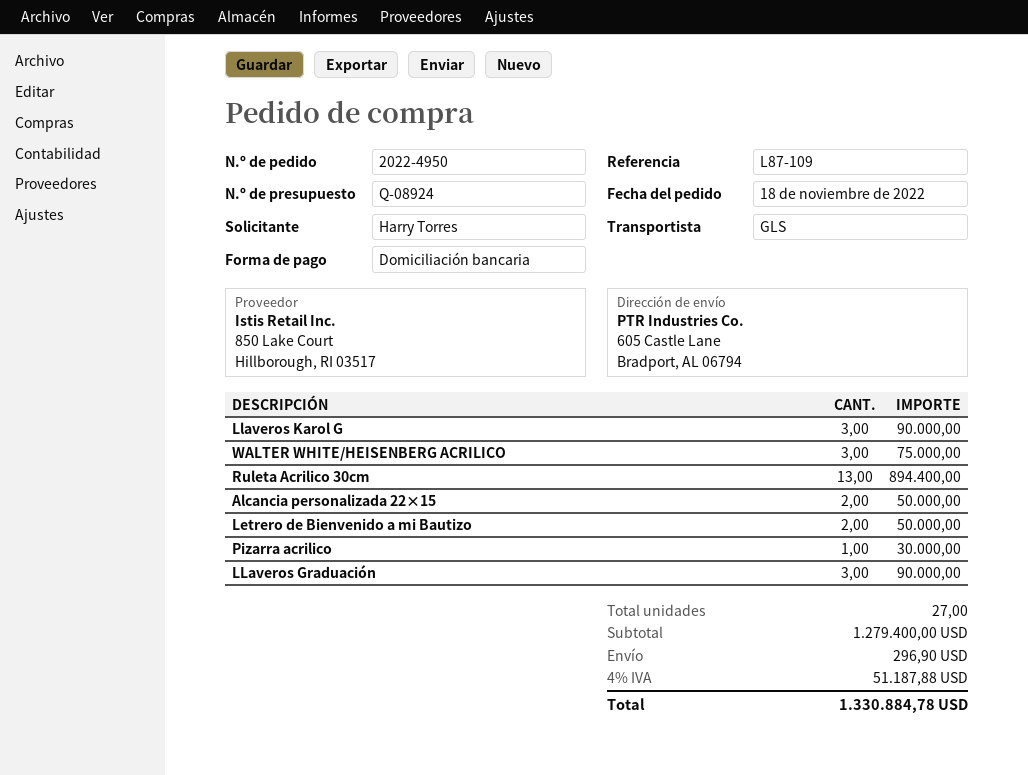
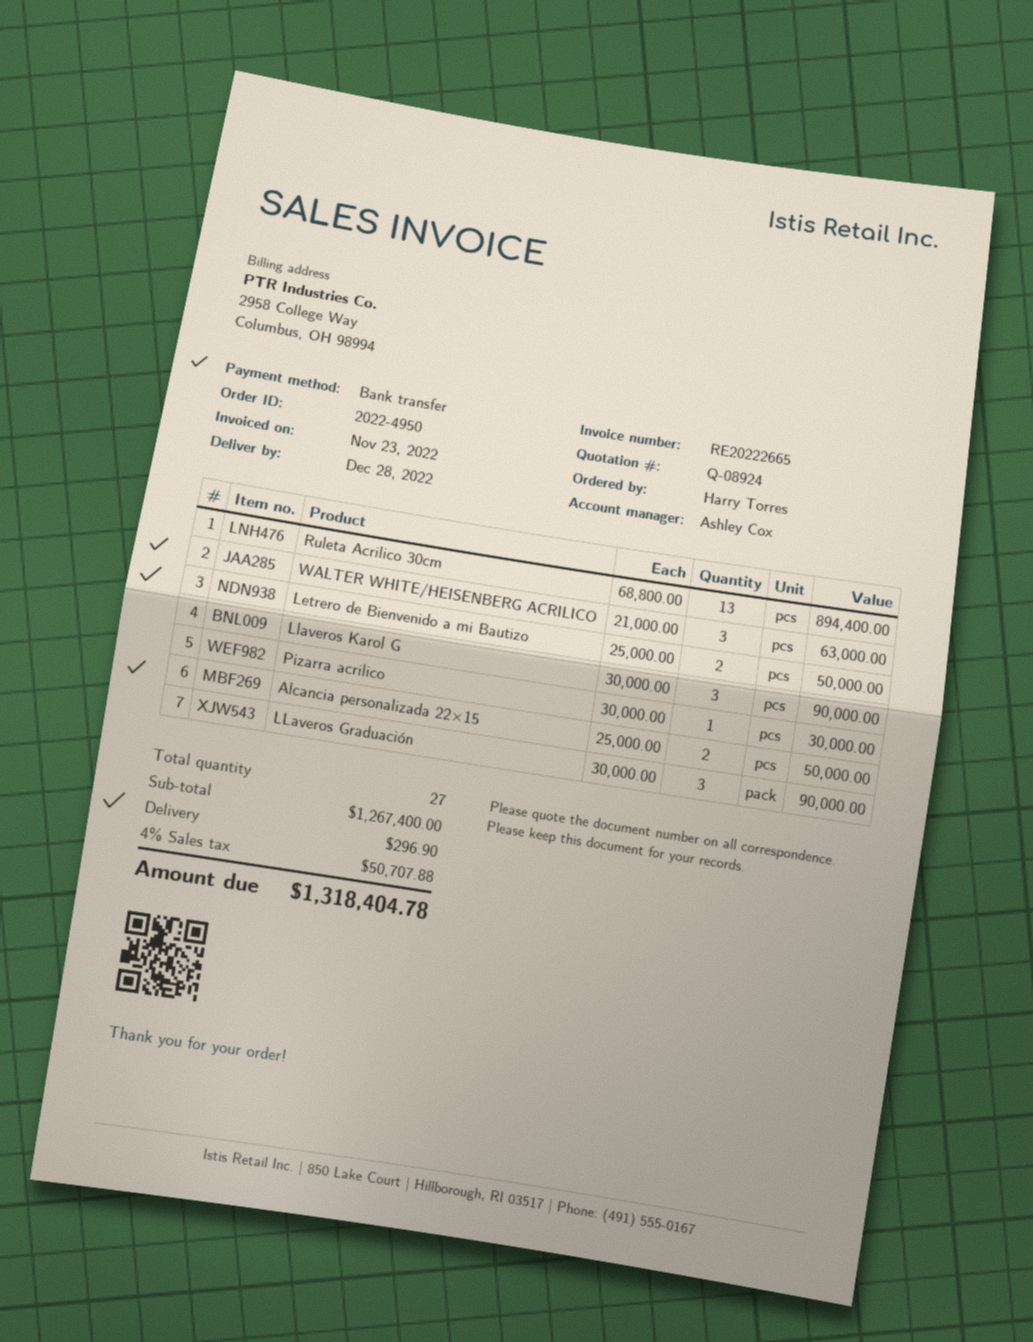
payment method: direct debit -> bank transfer
WALTER WHITE/HEISENBERG ACRILICO: 3 for 75000.00 -> 3 for 63000.00
subtotal: 1279400.00 -> 1267400.00
tax: 4% = 51187.88 -> 4% = 50707.88
total: 1330884.78 -> 1318404.78

